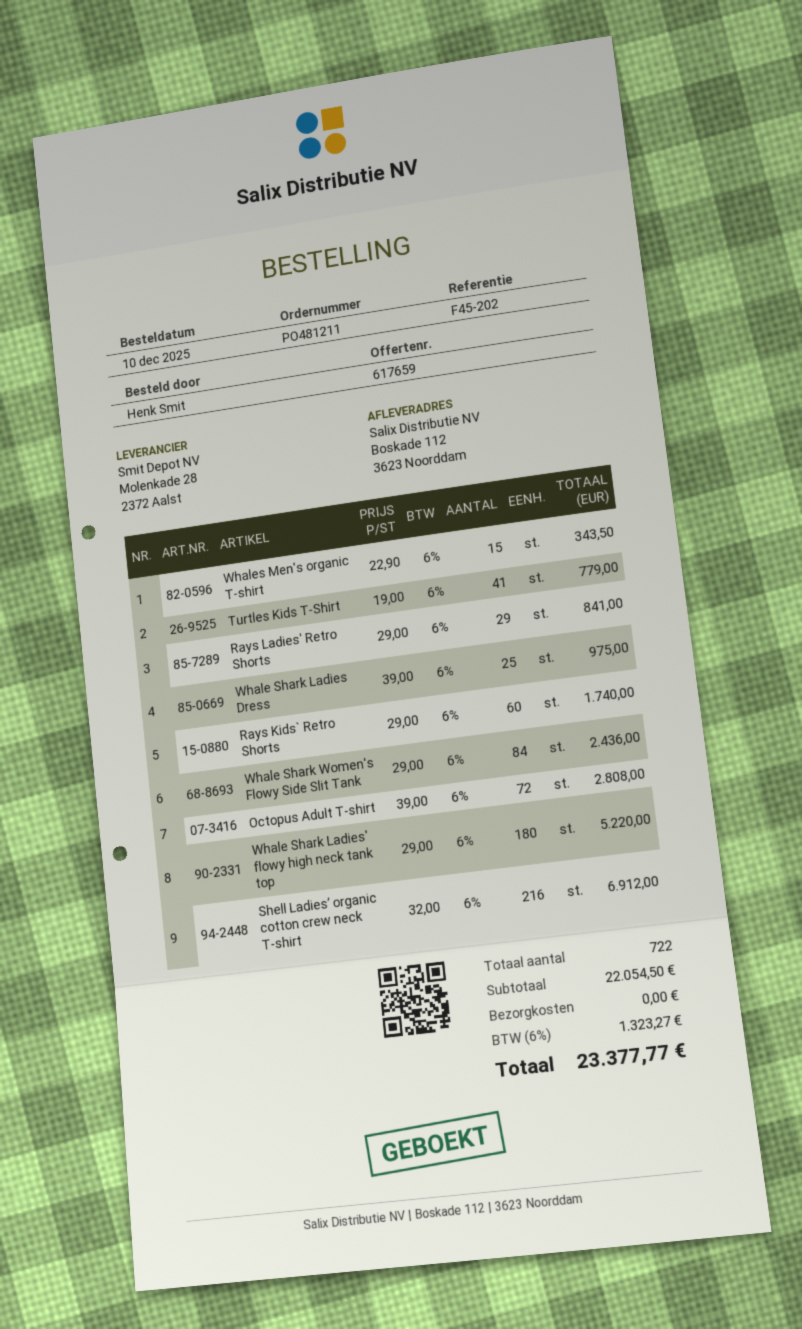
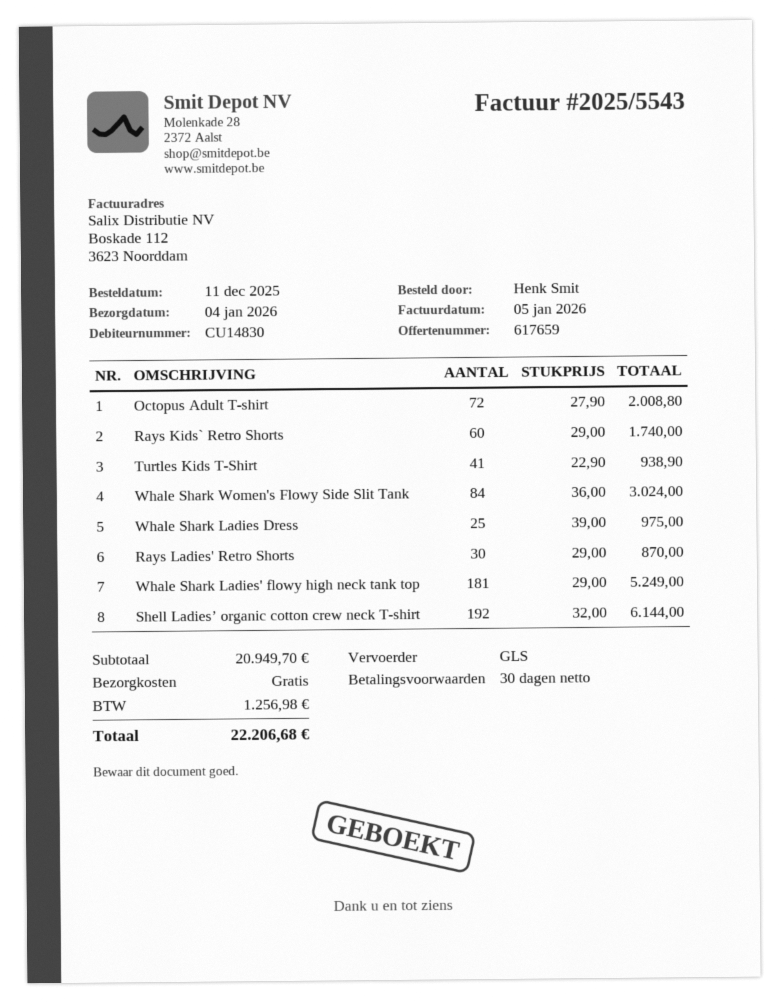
order date: 2025-12-10 -> 2025-12-11
Whales Men's organic T-shirt: 15 x 22.90 = 343.50 -> none
Turtles Kids T-Shirt: 41 x 19.00 = 779.00 -> 41 x 22.90 = 938.90
Rays Ladies' Retro Shorts: 29 x 29.00 = 841.00 -> 30 x 29.00 = 870.00
Whale Shark Women's Flowy Side Slit Tank: 84 x 29.00 = 2436.00 -> 84 x 36.00 = 3024.00
Octopus Adult T-shirt: 72 x 39.00 = 2808.00 -> 72 x 27.90 = 2008.80
Whale Shark Ladies' flowy high neck tank top: 180 x 29.00 = 5220.00 -> 181 x 29.00 = 5249.00
Shell Ladies’ organic cotton crew neck T-shirt: 216 x 32.00 = 6912.00 -> 192 x 32.00 = 6144.00
subtotal: 22054.50 -> 20949.70
tax: 1323.27 -> 1256.98
total: 23377.77 -> 22206.68

